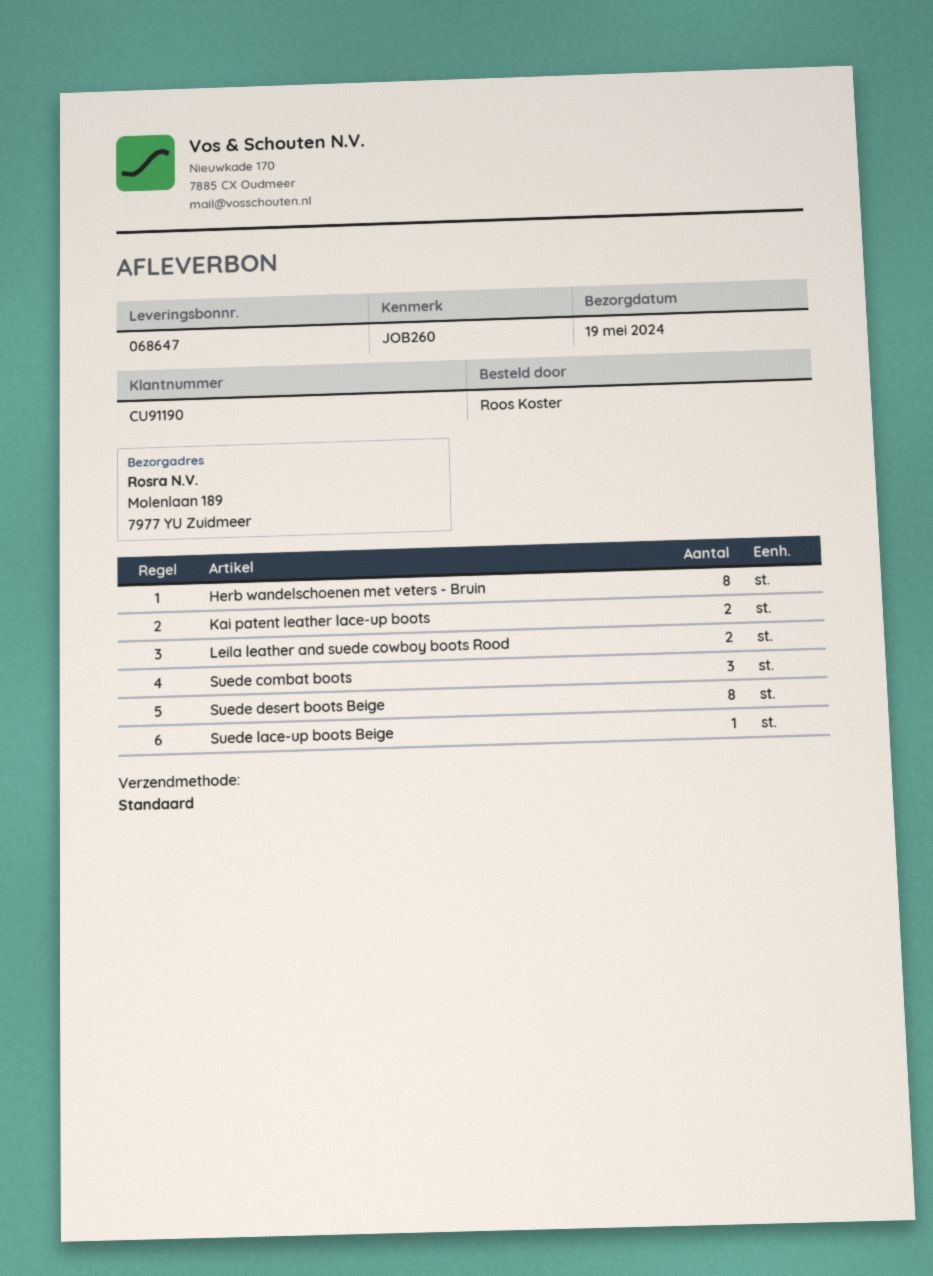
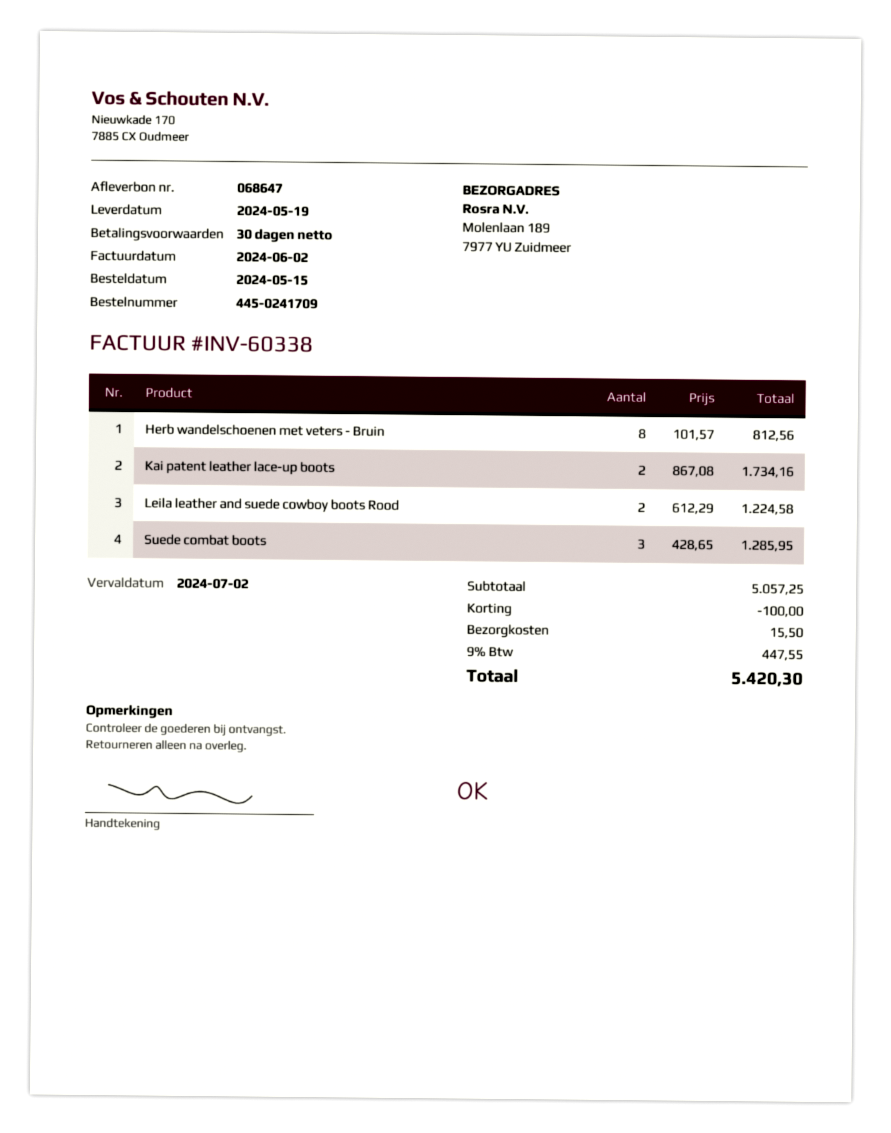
Suede desert boots Beige: 8 -> none
Suede lace-up boots Beige: 1 -> none

